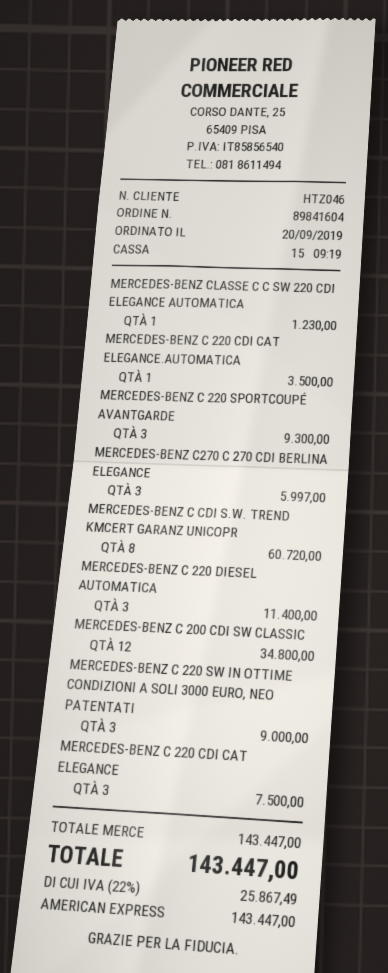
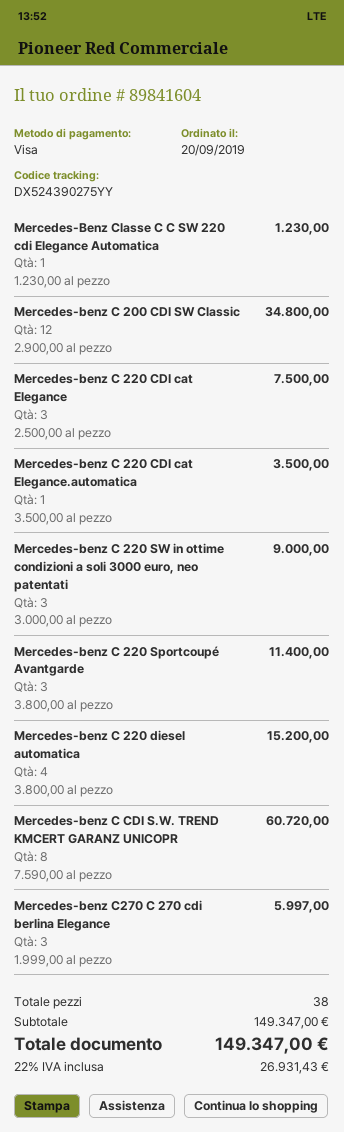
payment method: American Express -> Visa
MERCEDES-BENZ C 220 SPORTCOUPÉ AVANTGARDE: 3 for 9300.00 -> 3 for 11400.00
MERCEDES-BENZ C 220 DIESEL AUTOMATICA: 3 for 11400.00 -> 4 for 15200.00
subtotal: 143447.00 -> 149347.00
tax: 22% = 25867.49 -> 22% = 26931.43
total: 143447.00 -> 149347.00

